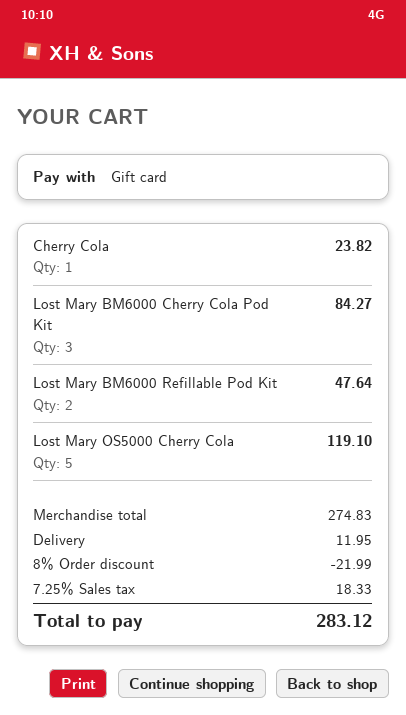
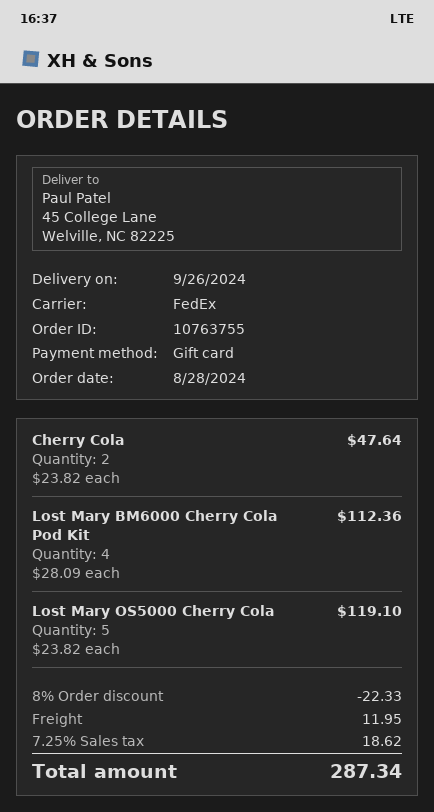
Cherry Cola: 1 for 23.82 -> 2 for 47.64
Lost Mary BM6000 Cherry Cola Pod Kit: 3 for 84.27 -> 4 for 112.36
Lost Mary BM6000 Refillable Pod Kit: 2 for 47.64 -> none
discount: 8% = 21.99 -> 8% = 22.33
tax: 7.25% = 18.33 -> 7.25% = 18.62
total: 283.12 -> 287.34

